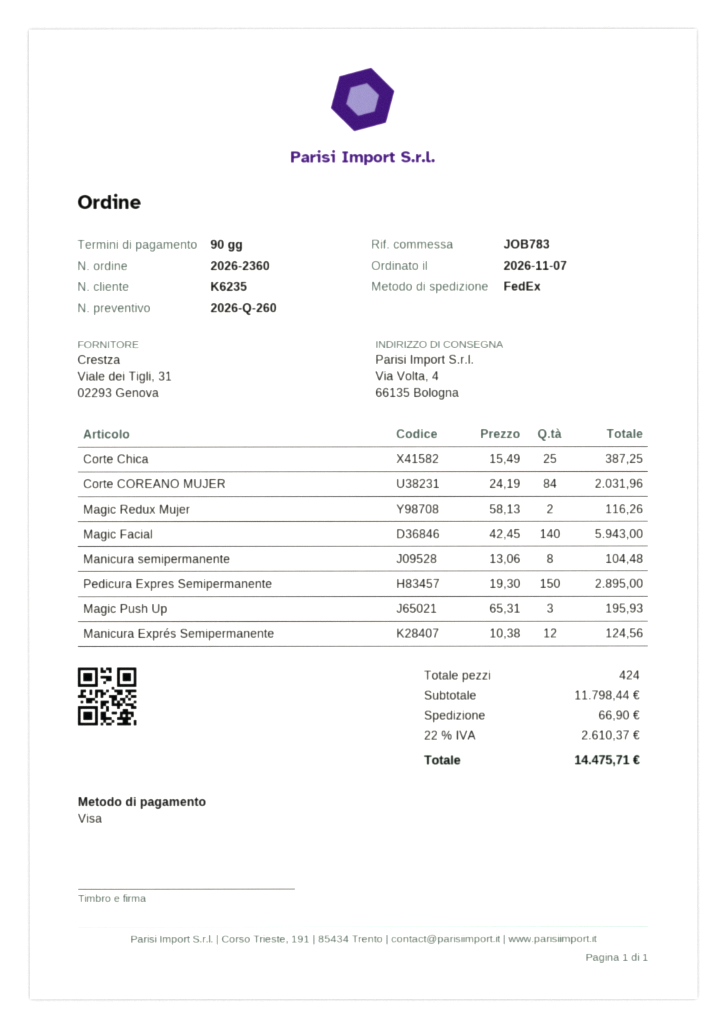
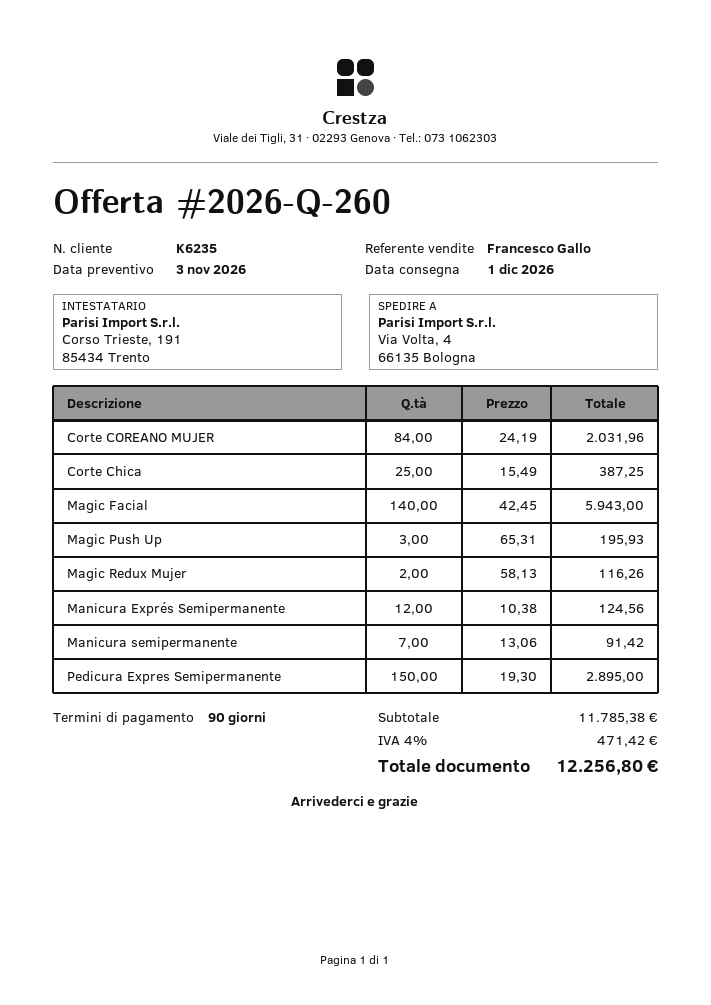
Manicura semipermanente: 8 x 13.06 = 104.48 -> 7 x 13.06 = 91.42
subtotal: 11798.44 -> 11785.38
shipping: 66.90 -> none
tax: 22% = 2610.37 -> 4% = 471.42
total: 14475.71 -> 12256.80

